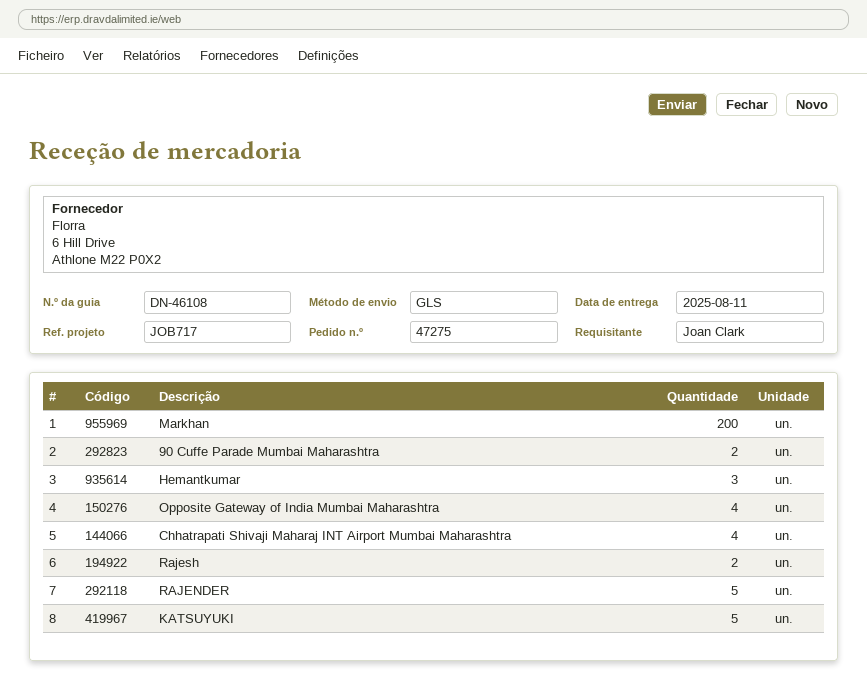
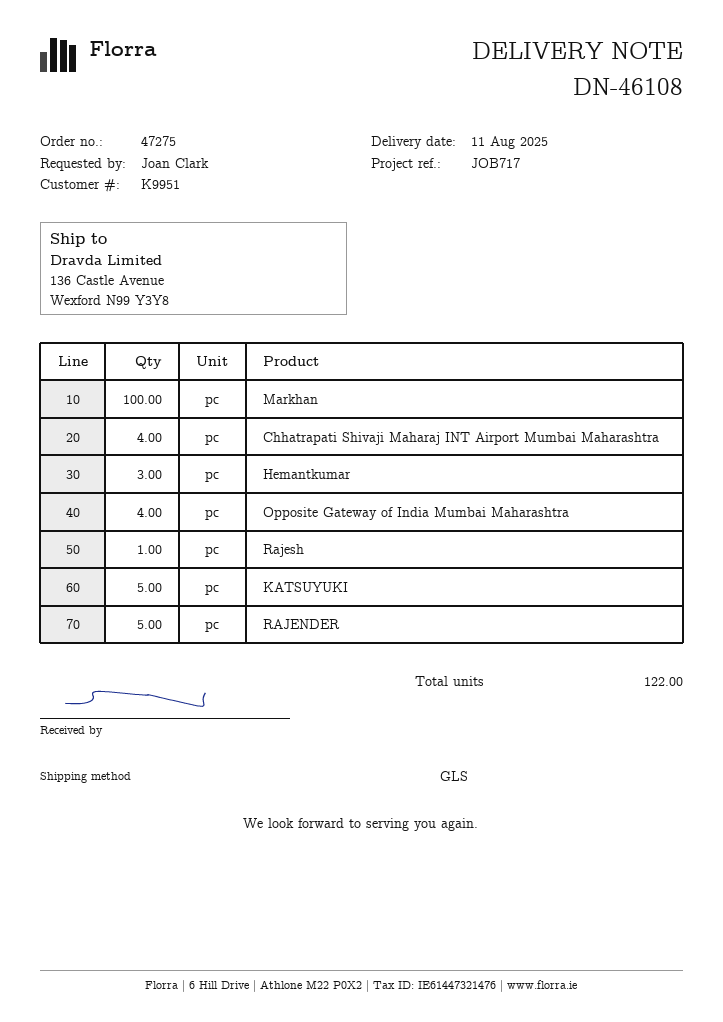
Markhan: 200 -> 100
90 Cuffe Parade Mumbai Maharashtra: 2 -> none
Rajesh: 2 -> 1

